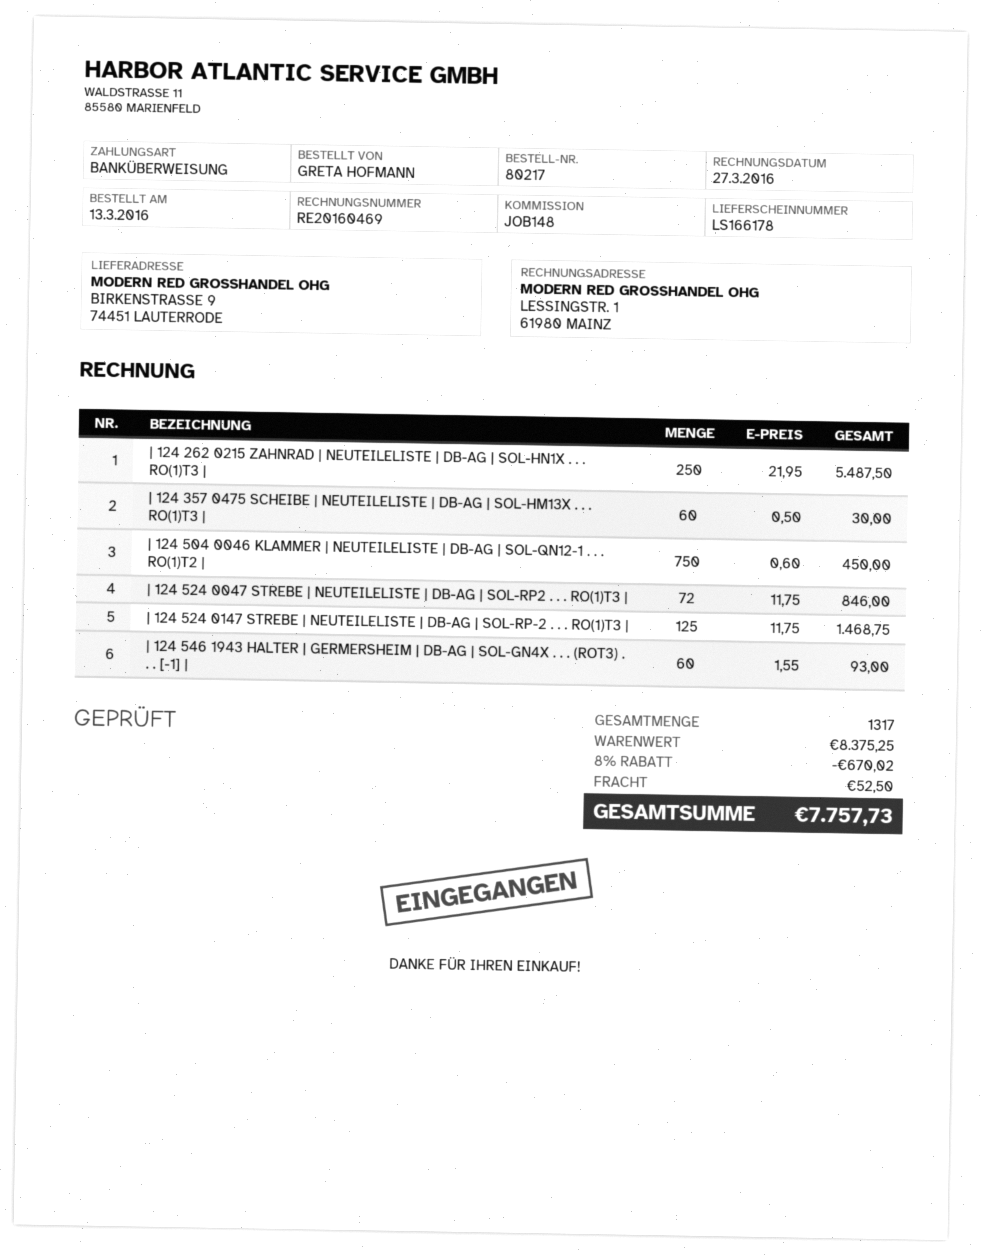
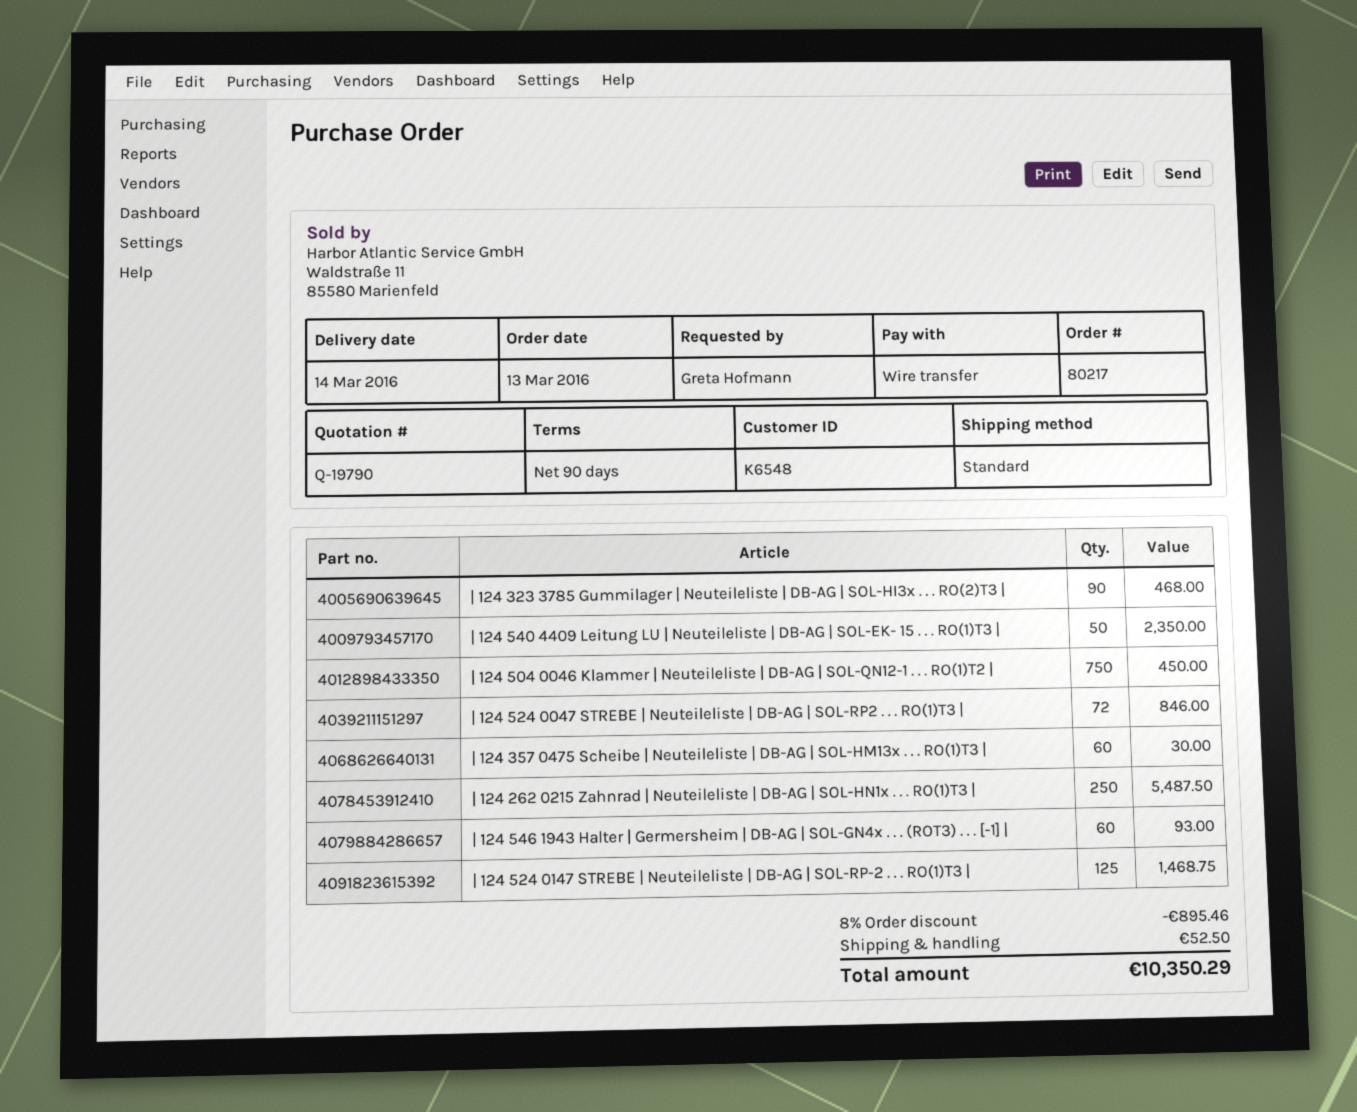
| 124 323 3785 Gummilager | Neuteileliste | DB-AG | SOL-HI3x . . . RO(2)T3 |: none -> 90 for 468.00
| 124 540 4409 Leitung LU | Neuteileliste | DB-AG | SOL-EK- 15 . . . RO(1)T3 |: none -> 50 for 2350.00
discount: 8% = 670.02 -> 8% = 895.46
total: 7757.73 -> 10350.29

